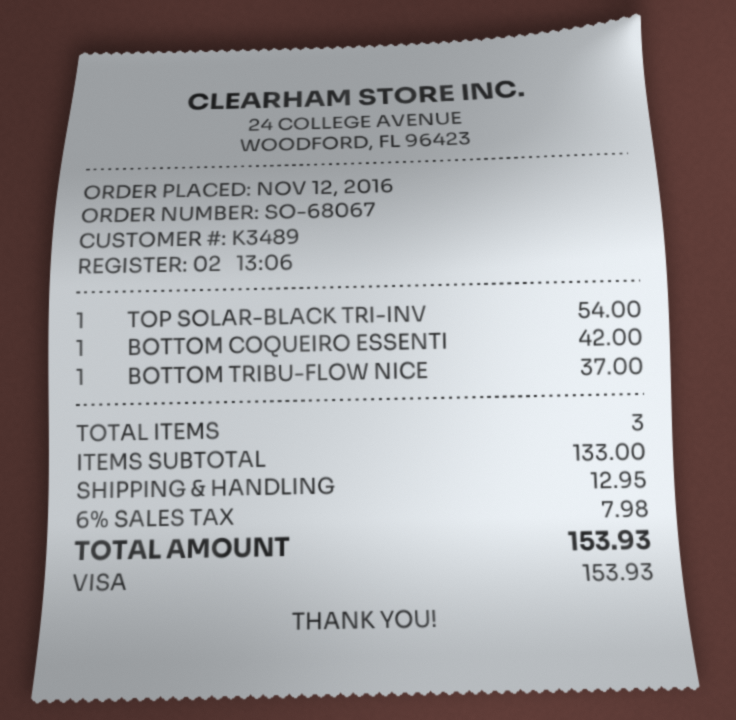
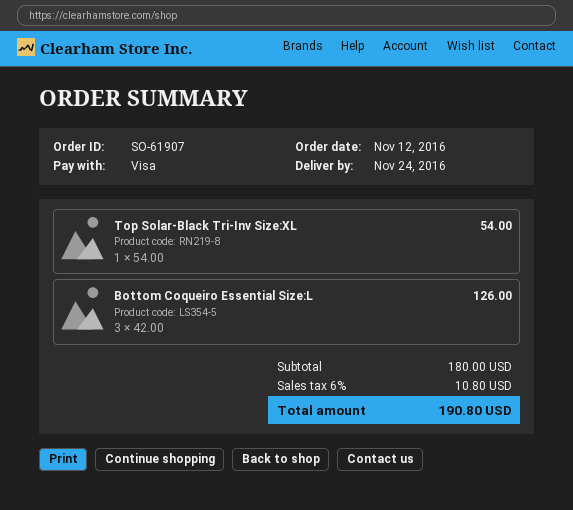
order number: SO-68067 -> SO-61907
BOTTOM COQUEIRO ESSENTI: 1 for 42.00 -> 3 for 126.00
BOTTOM TRIBU-FLOW NICE: 1 for 37.00 -> none
subtotal: 133.00 -> 180.00
shipping: 12.95 -> none
tax: 6% = 7.98 -> 6% = 10.80
total: 153.93 -> 190.80

